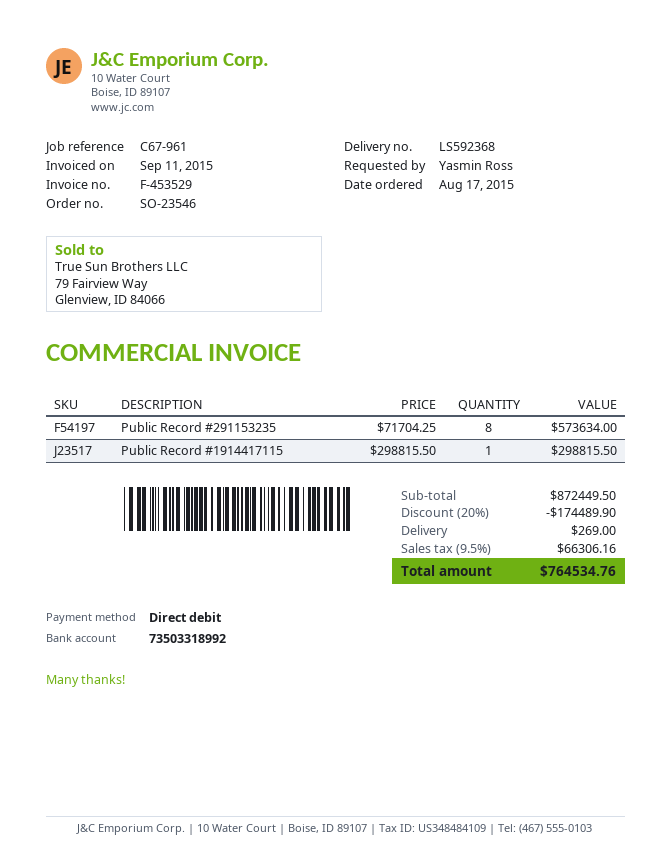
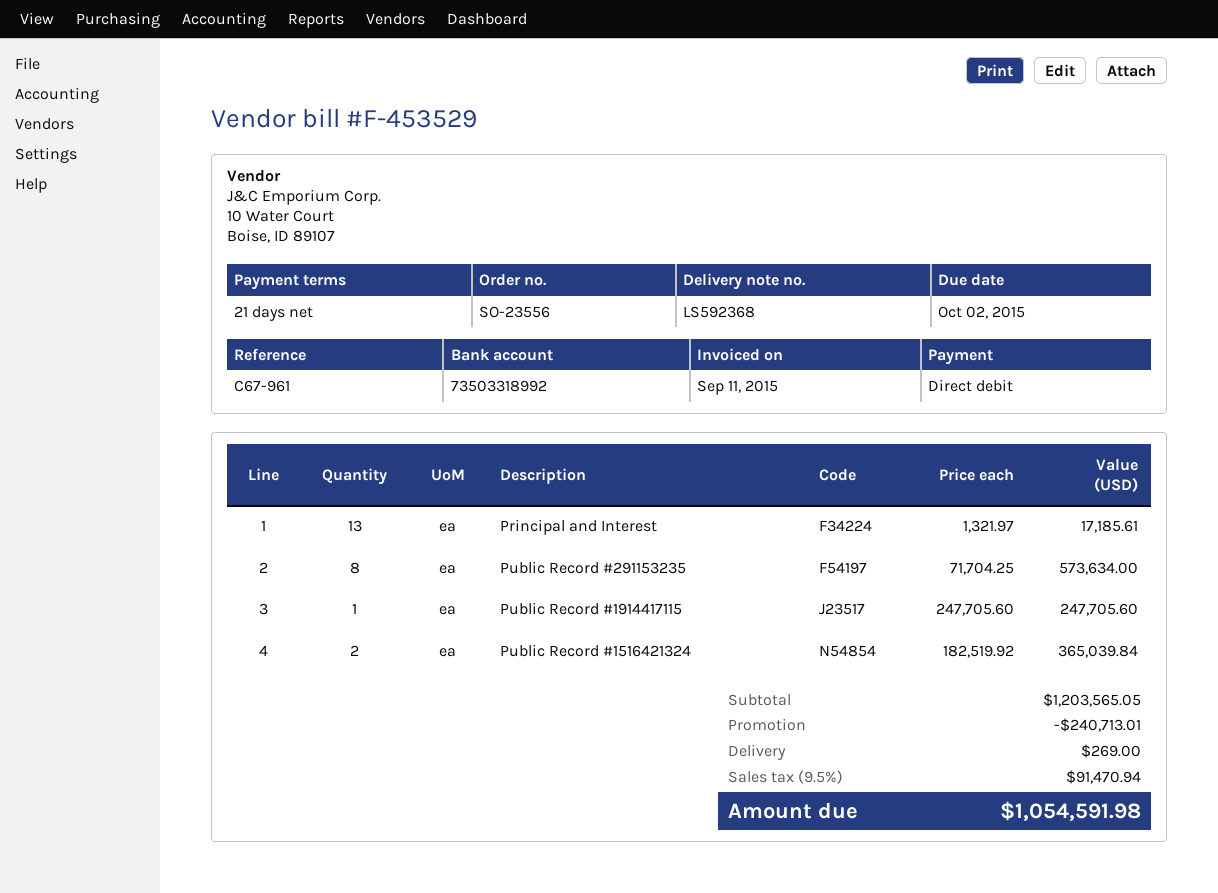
order number: SO-23546 -> SO-23556
Public Record #1914417115: 1 x 298815.50 = 298815.50 -> 1 x 247705.60 = 247705.60
Principal and Interest: none -> 13 x 1321.97 = 17185.61
Public Record #1516421324: none -> 2 x 182519.92 = 365039.84
subtotal: 872449.50 -> 1203565.05
discount: 174489.90 -> 240713.01
tax: 9.5% = 66306.16 -> 9.5% = 91470.94
total: 764534.76 -> 1054591.98

